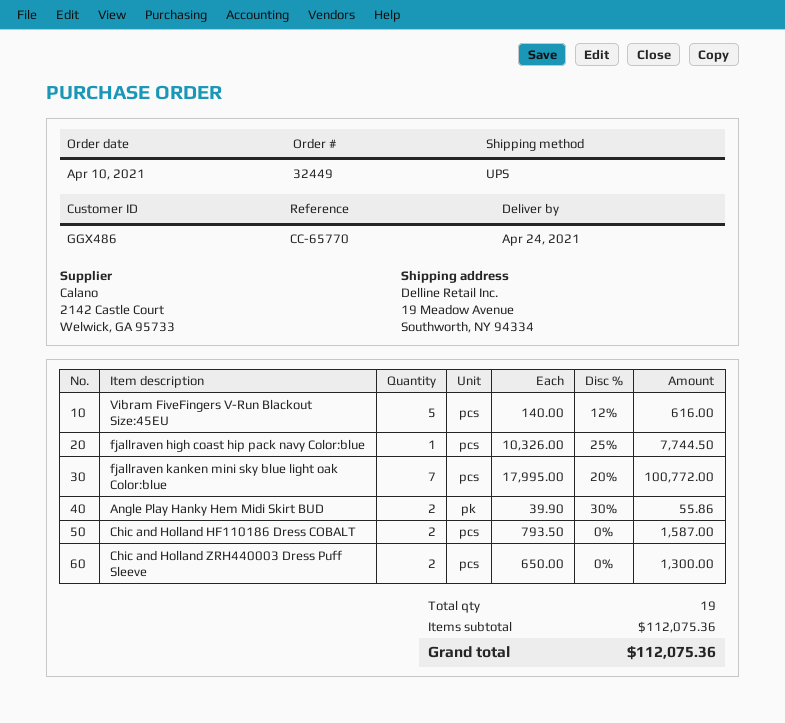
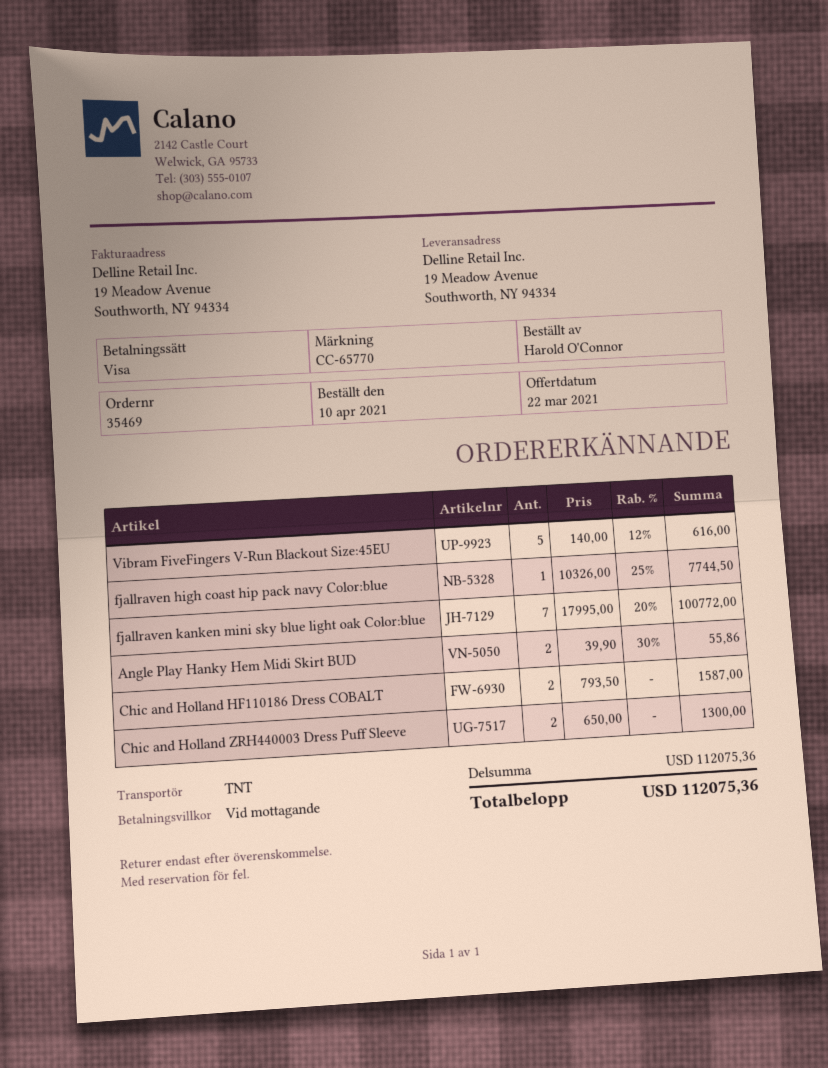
order number: 32449 -> 35469
shipping method: UPS -> TNT

